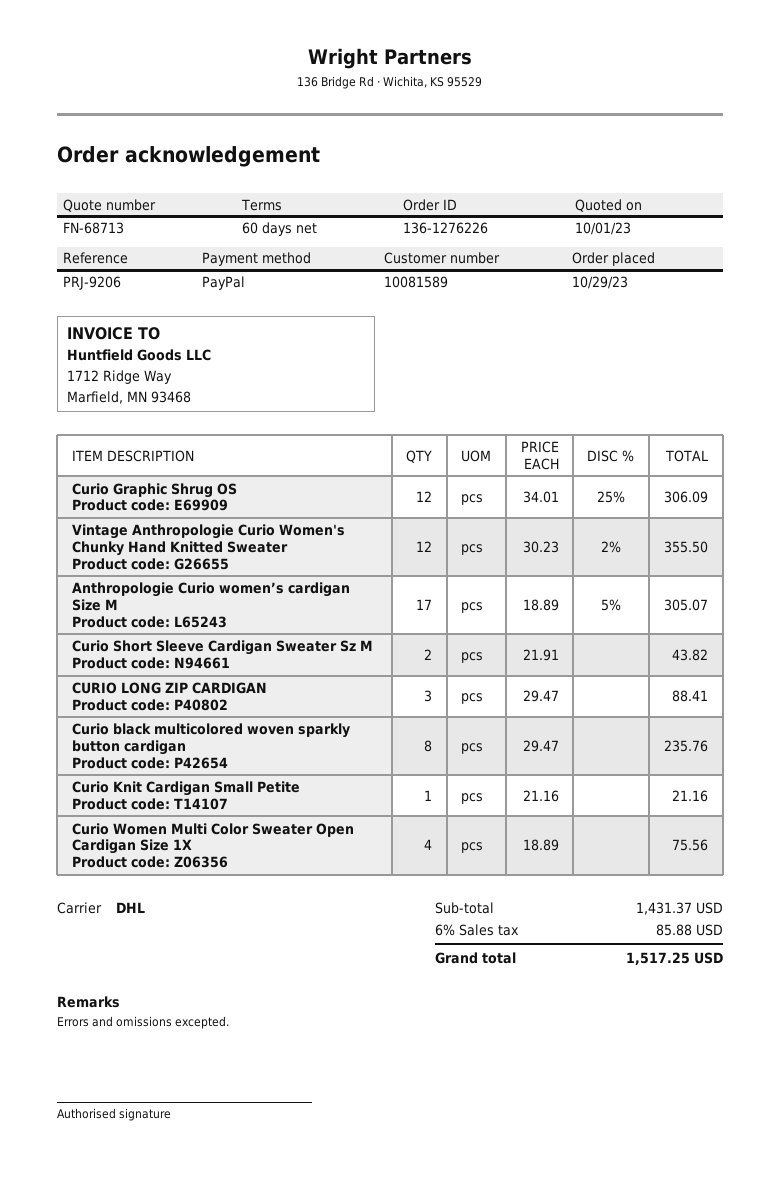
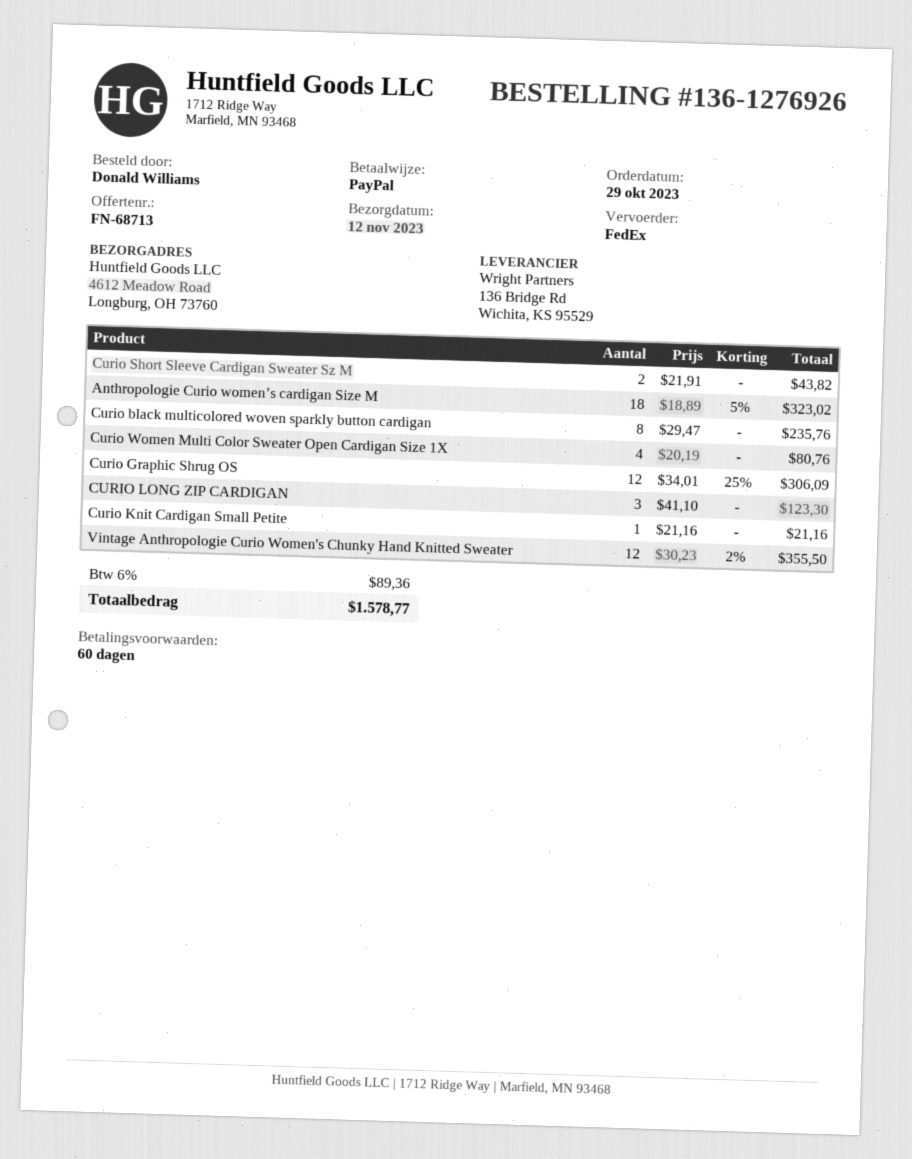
order number: 136-1276226 -> 136-1276926
shipping method: DHL -> FedEx
Anthropologie Curio women’s cardigan Size M: 17 x 18.89 - 5% = 305.07 -> 18 x 18.89 - 5% = 323.02
CURIO LONG ZIP CARDIGAN: 3 x 29.47 = 88.41 -> 3 x 41.10 = 123.30
Curio Women Multi Color Sweater Open Cardigan Size 1X: 4 x 18.89 = 75.56 -> 4 x 20.19 = 80.76
tax: 6% = 85.88 -> 6% = 89.36
total: 1517.25 -> 1578.77

